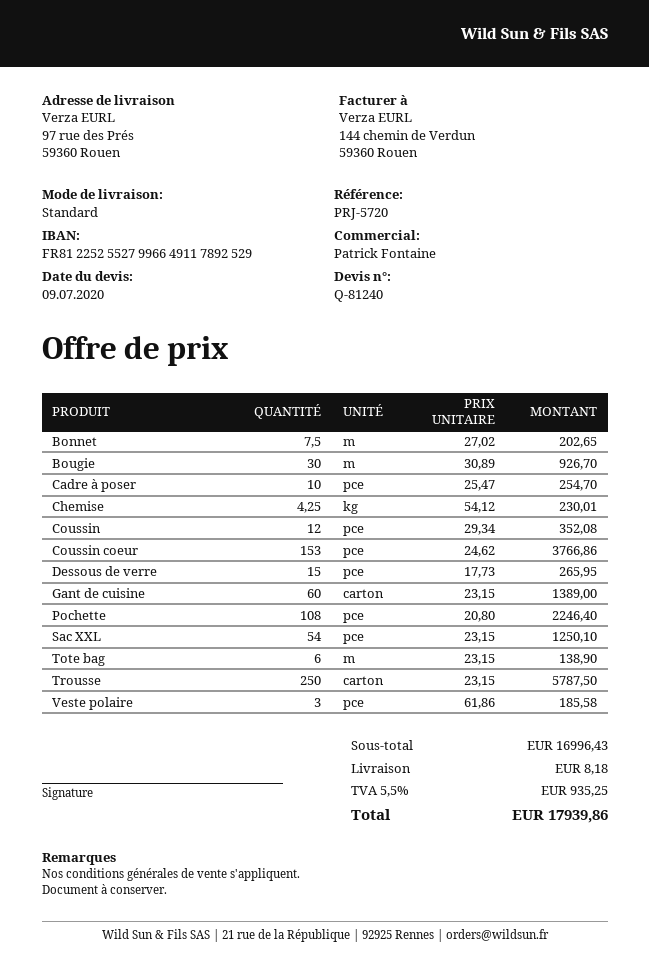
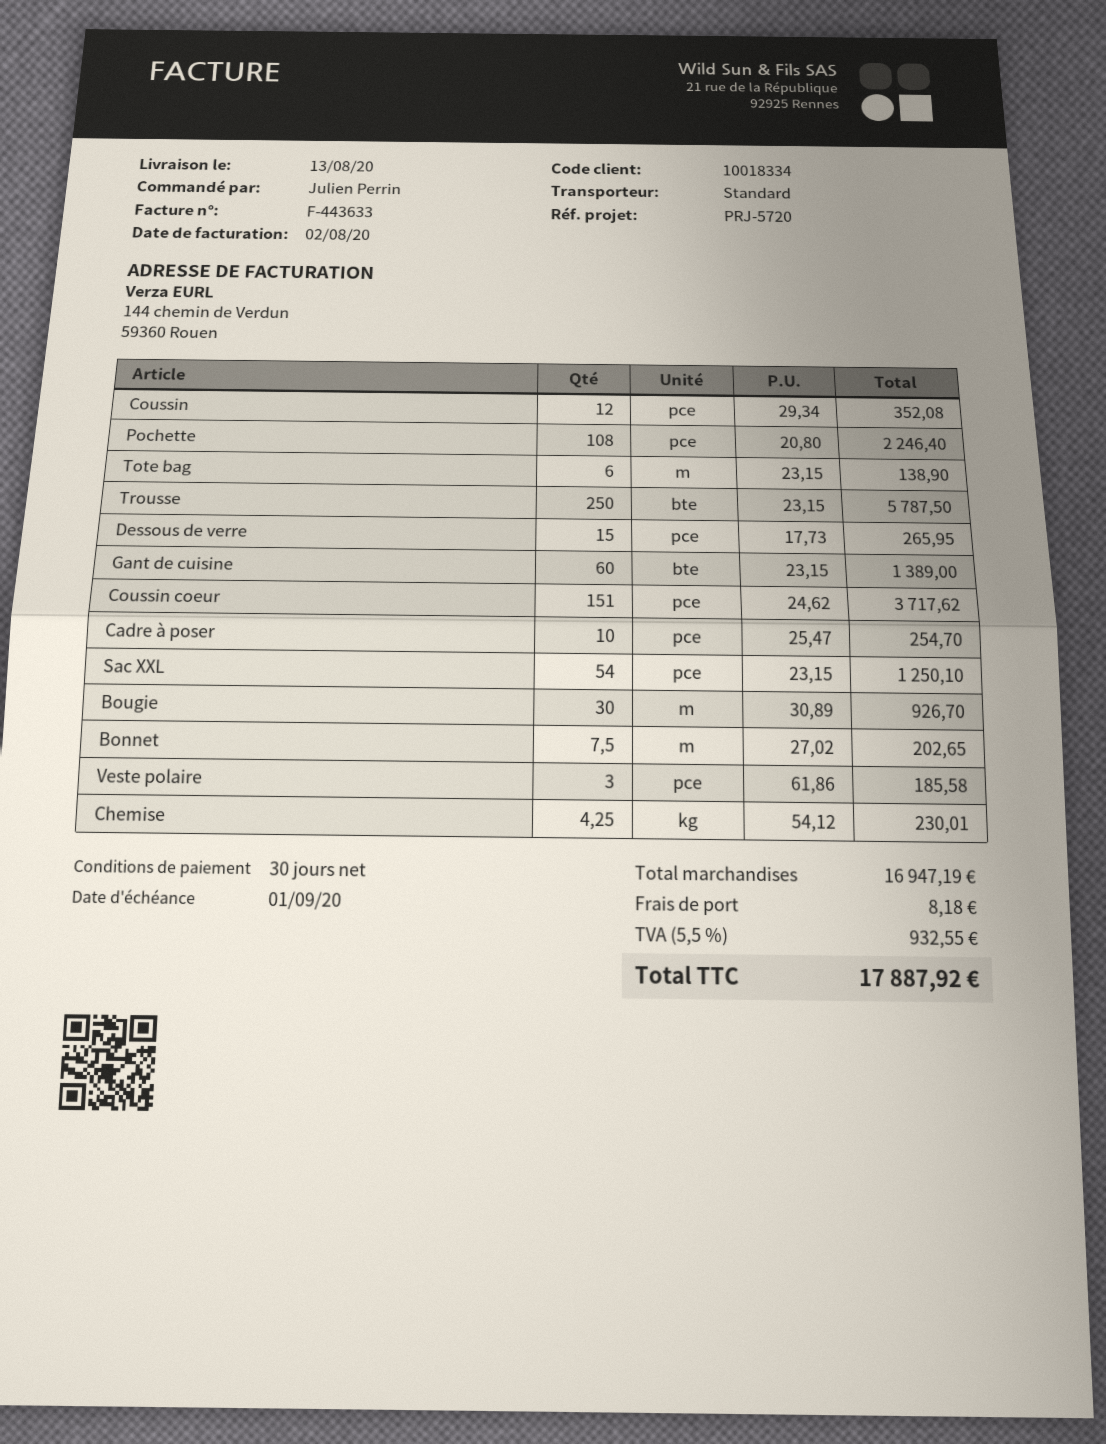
Coussin coeur: 153 x 24.62 = 3766.86 -> 151 x 24.62 = 3717.62
subtotal: 16996.43 -> 16947.19
tax: 5.5% = 935.25 -> 5.5% = 932.55
total: 17939.86 -> 17887.92

